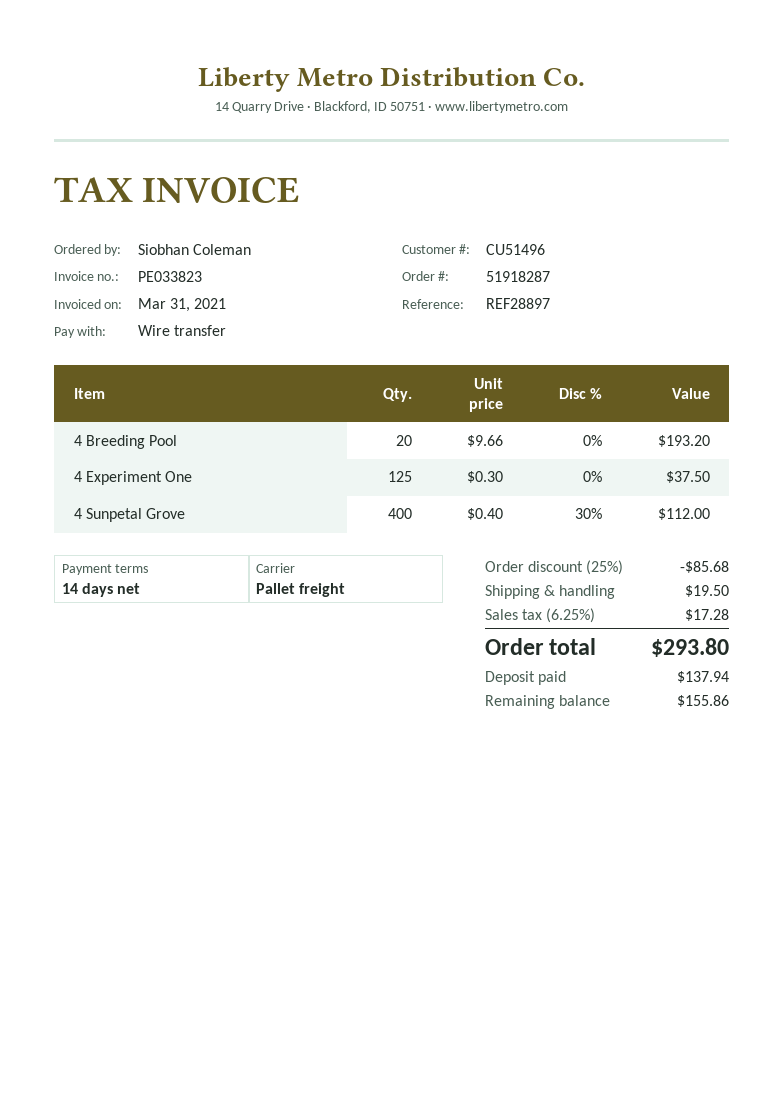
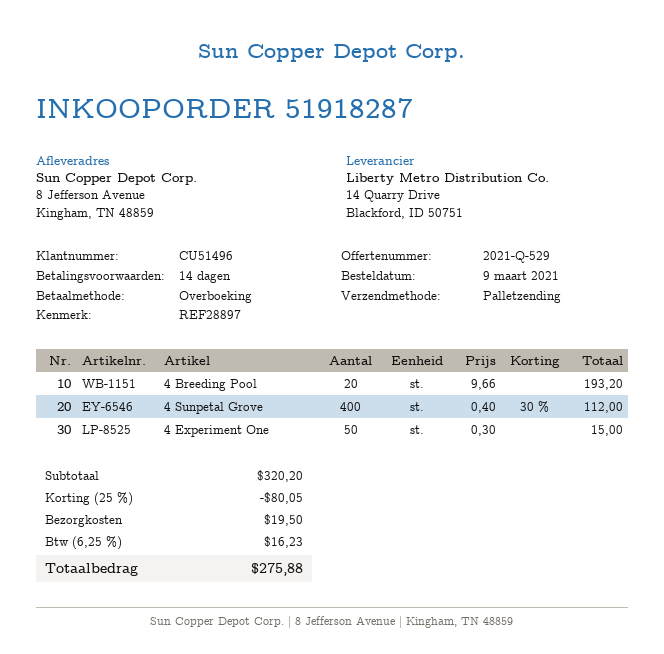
4 Experiment One: 125 x 0.30 = 37.50 -> 50 x 0.30 = 15.00
discount: 25% = 85.68 -> 25% = 80.05
tax: 6.25% = 17.28 -> 6.25% = 16.23
total: 293.80 -> 275.88

